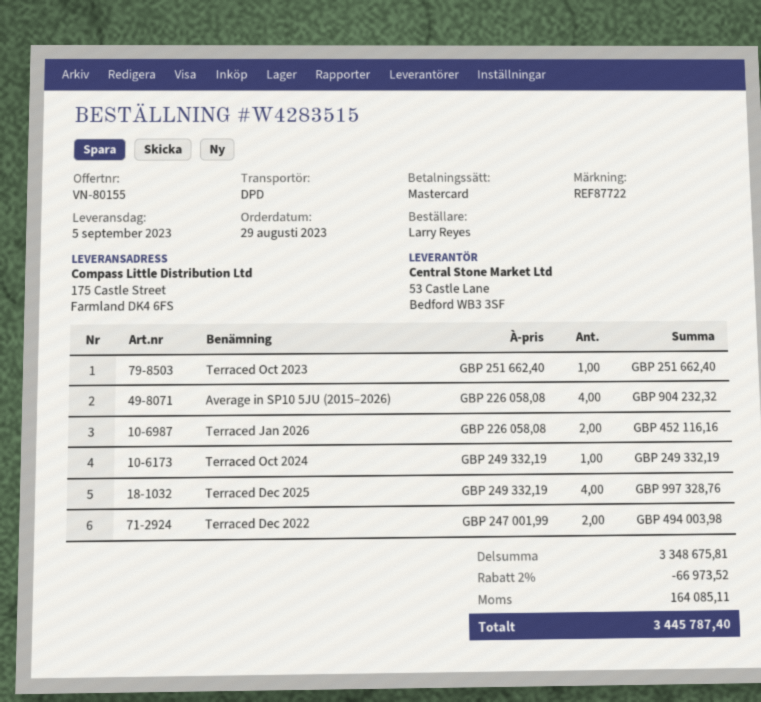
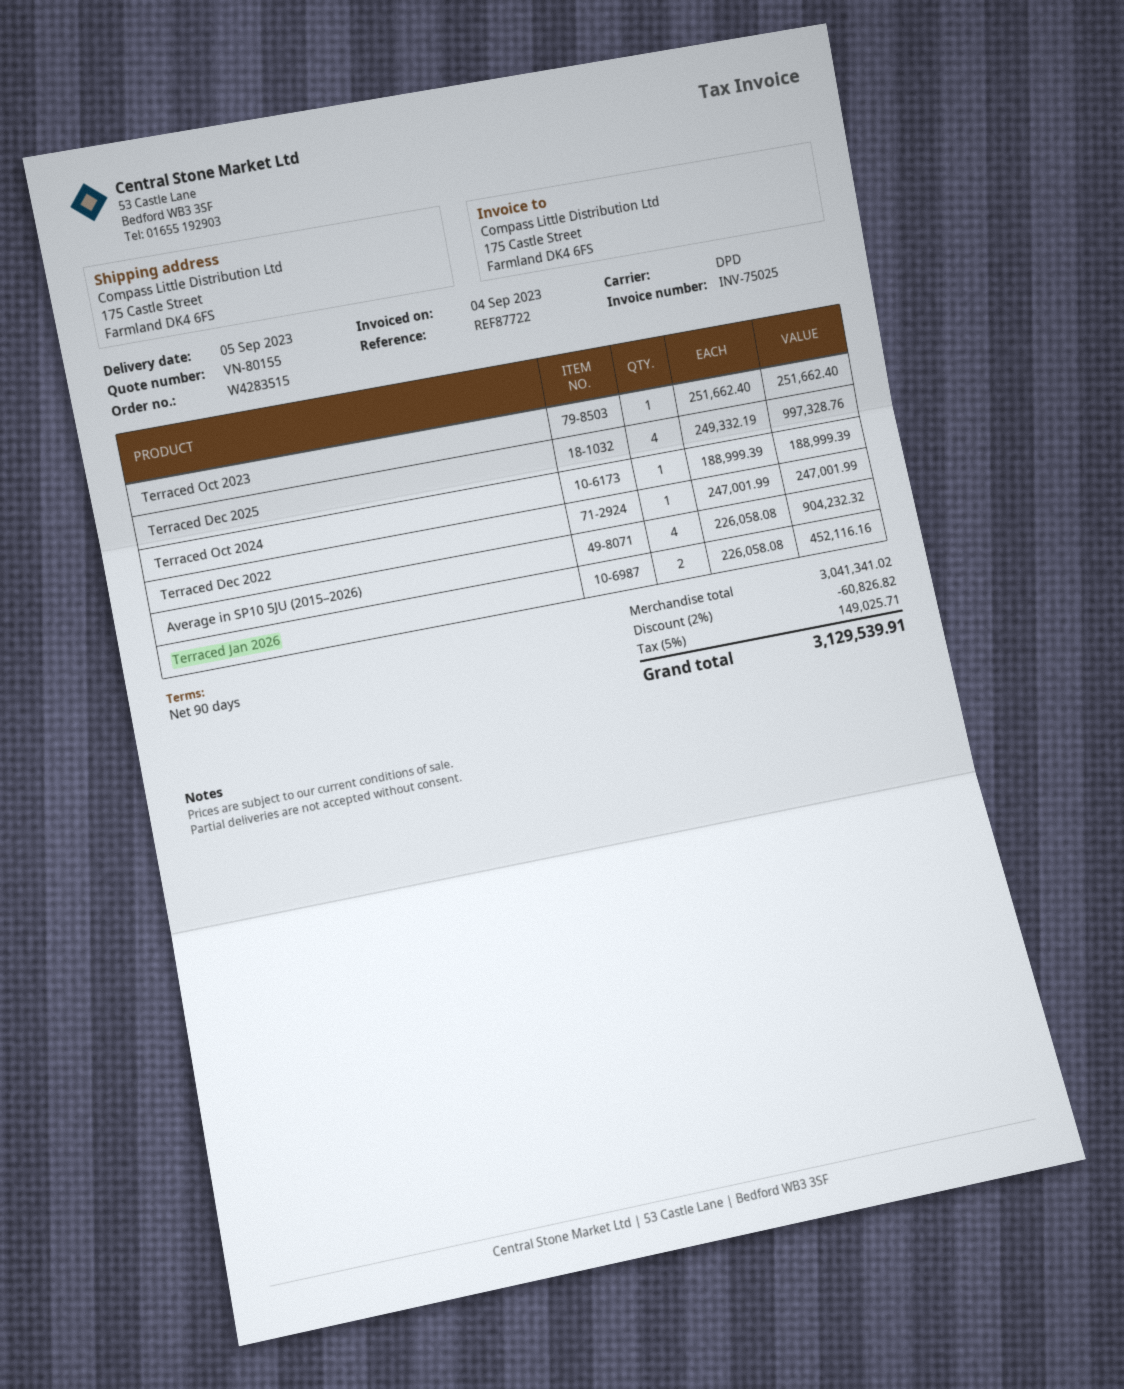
Terraced Oct 2024: 1 x 249332.19 = 249332.19 -> 1 x 188999.39 = 188999.39
Terraced Dec 2022: 2 x 247001.99 = 494003.98 -> 1 x 247001.99 = 247001.99
subtotal: 3348675.81 -> 3041341.02
discount: 2% = 66973.52 -> 2% = 60826.82
tax: 164085.11 -> 149025.71
total: 3445787.40 -> 3129539.91

